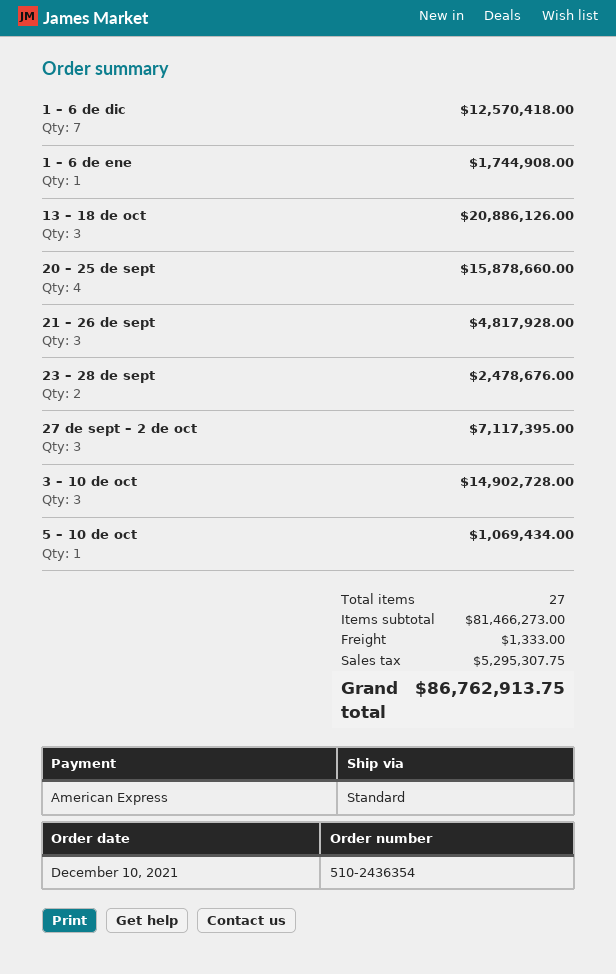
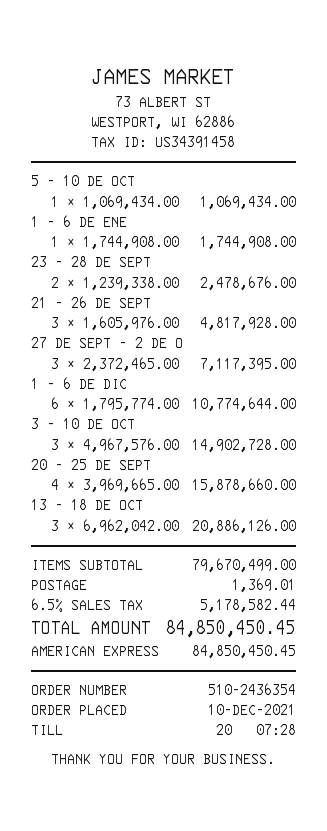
1 – 6 de dic: 7 for 12570418.00 -> 6 for 10774644.00
subtotal: 81466273.00 -> 79670499.00
shipping: 1333.00 -> 1369.01
tax: 5295307.75 -> 5178582.44
total: 86762913.75 -> 84850450.45

